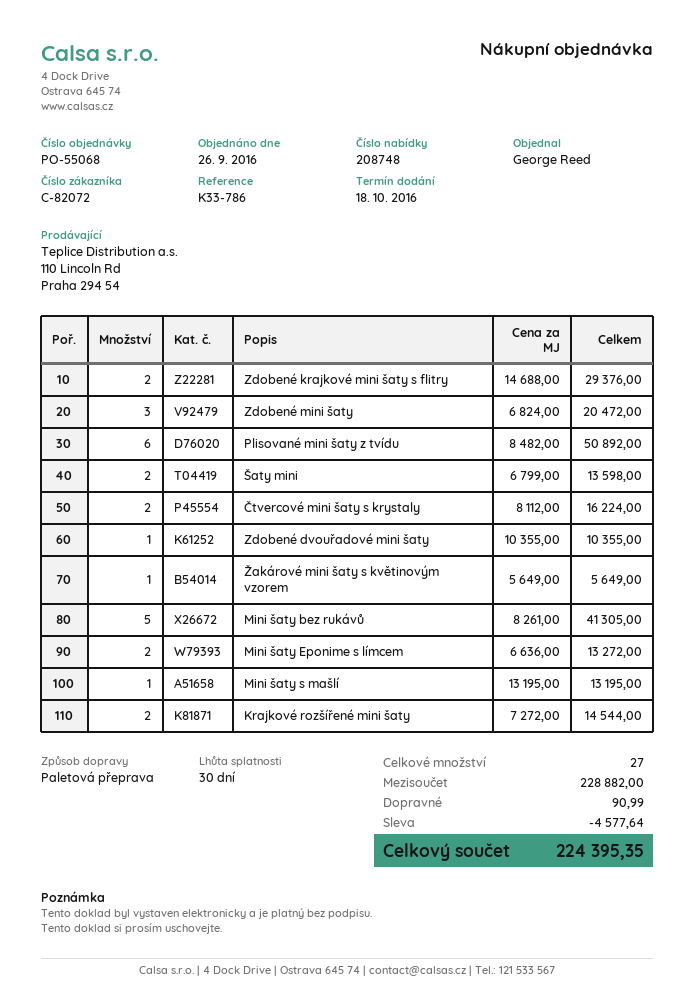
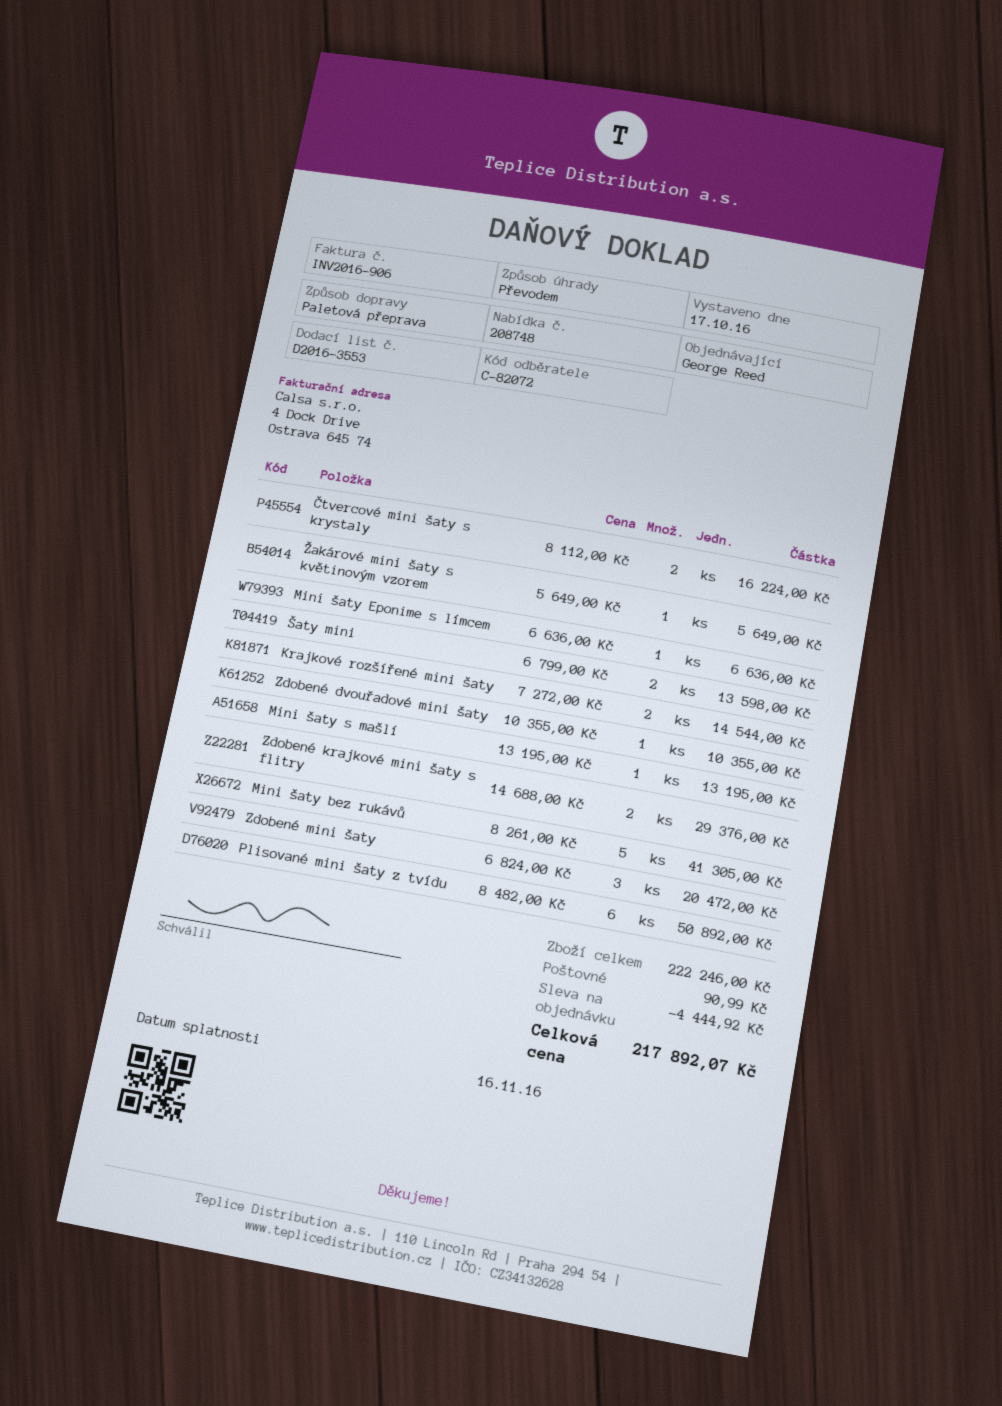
Mini šaty Eponime s límcem: 2 x 6636.00 = 13272.00 -> 1 x 6636.00 = 6636.00
subtotal: 228882.00 -> 222246.00
discount: 4577.64 -> 4444.92
total: 224395.35 -> 217892.07

